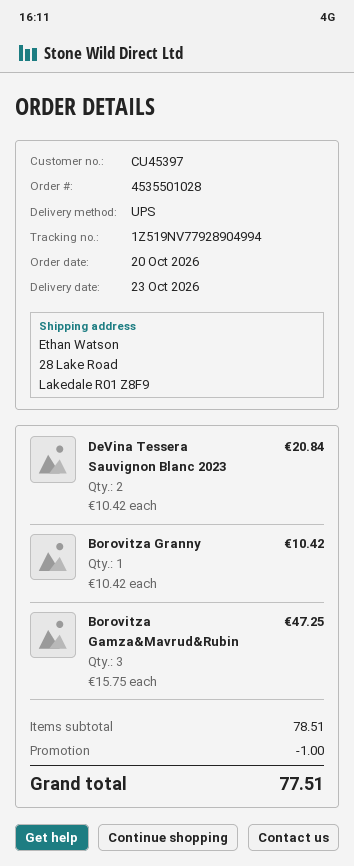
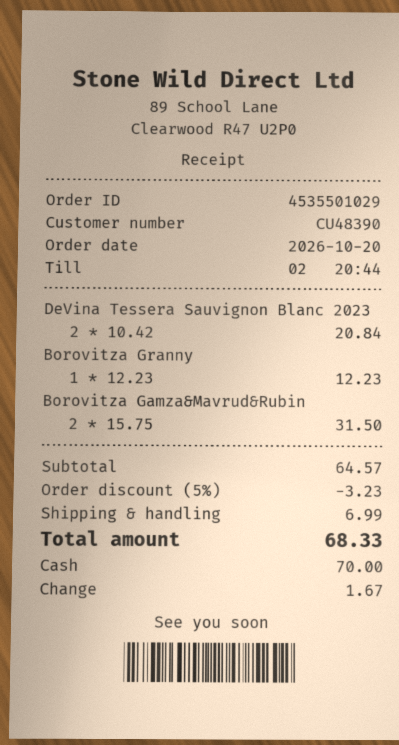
order number: 4535501028 -> 4535501029
customer number: CU45397 -> CU48390
Borovitza Granny: 1 x 10.42 = 10.42 -> 1 x 12.23 = 12.23
Borovitza Gamza&Mavrud&Rubin: 3 x 15.75 = 47.25 -> 2 x 15.75 = 31.50
subtotal: 78.51 -> 64.57
discount: 1.00 -> 3.23
shipping: none -> 6.99
total: 77.51 -> 68.33

